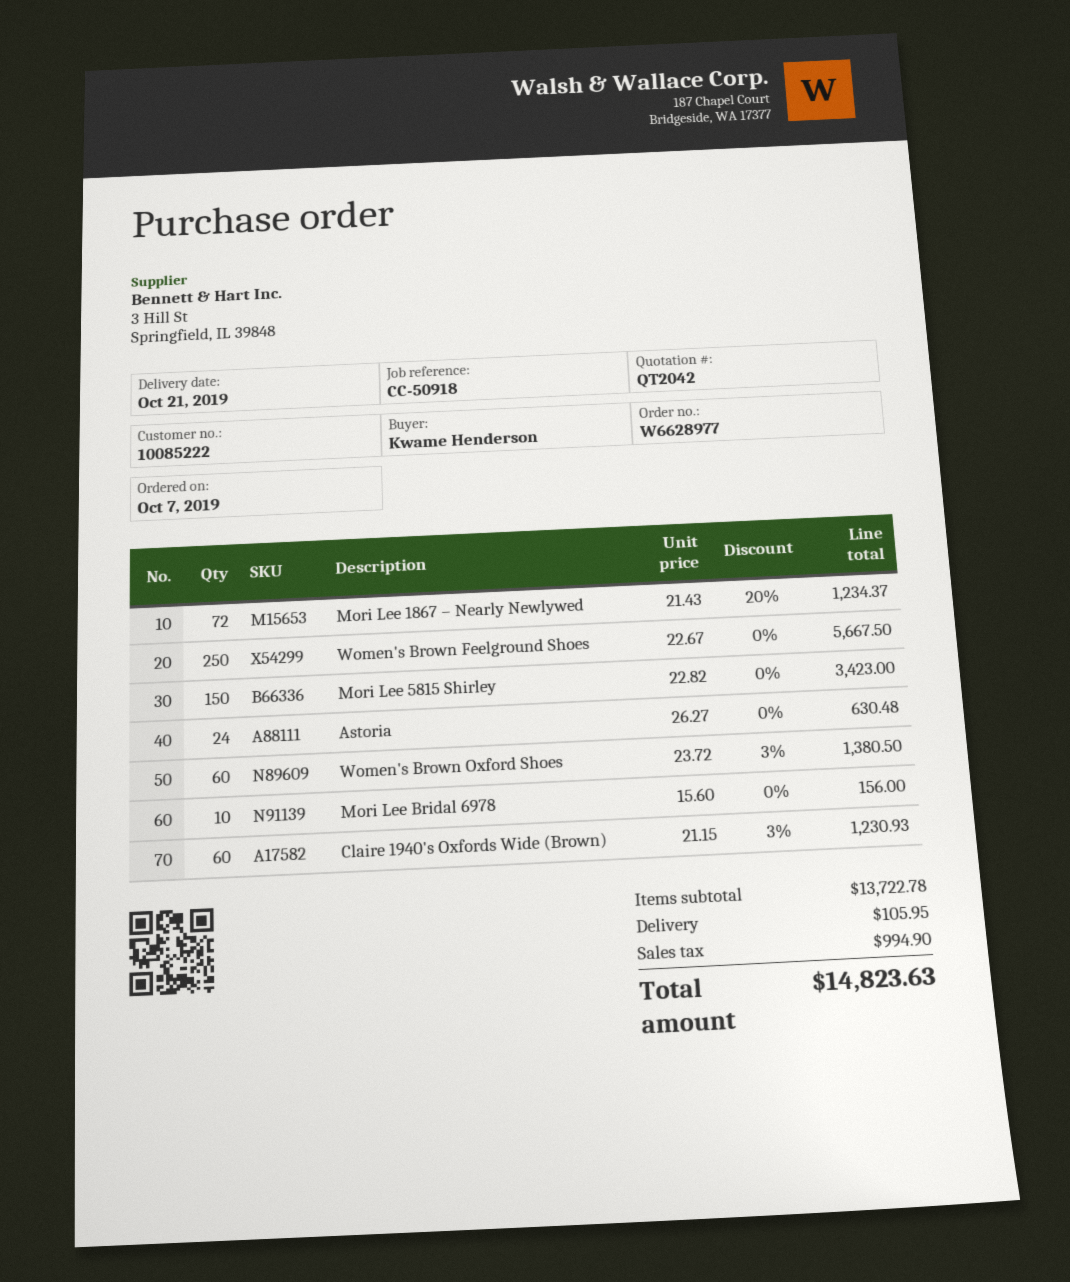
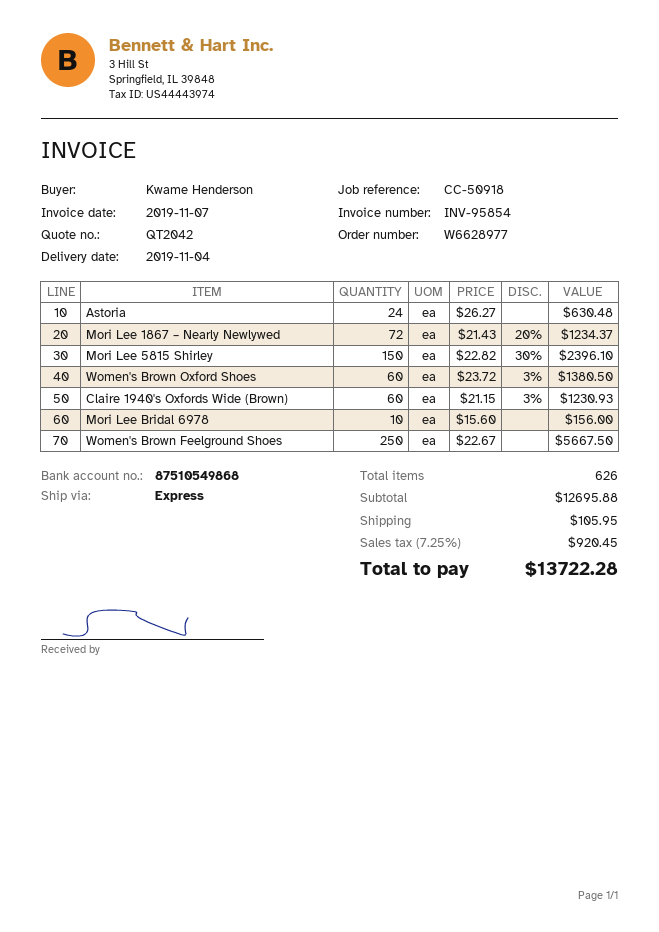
delivery date: 2019-10-21 -> 2019-11-04
Mori Lee 5815 Shirley: 150 x 22.82 = 3423.00 -> 150 x 22.82 - 30% = 2396.10
subtotal: 13722.78 -> 12695.88
tax: 994.90 -> 920.45
total: 14823.63 -> 13722.28

